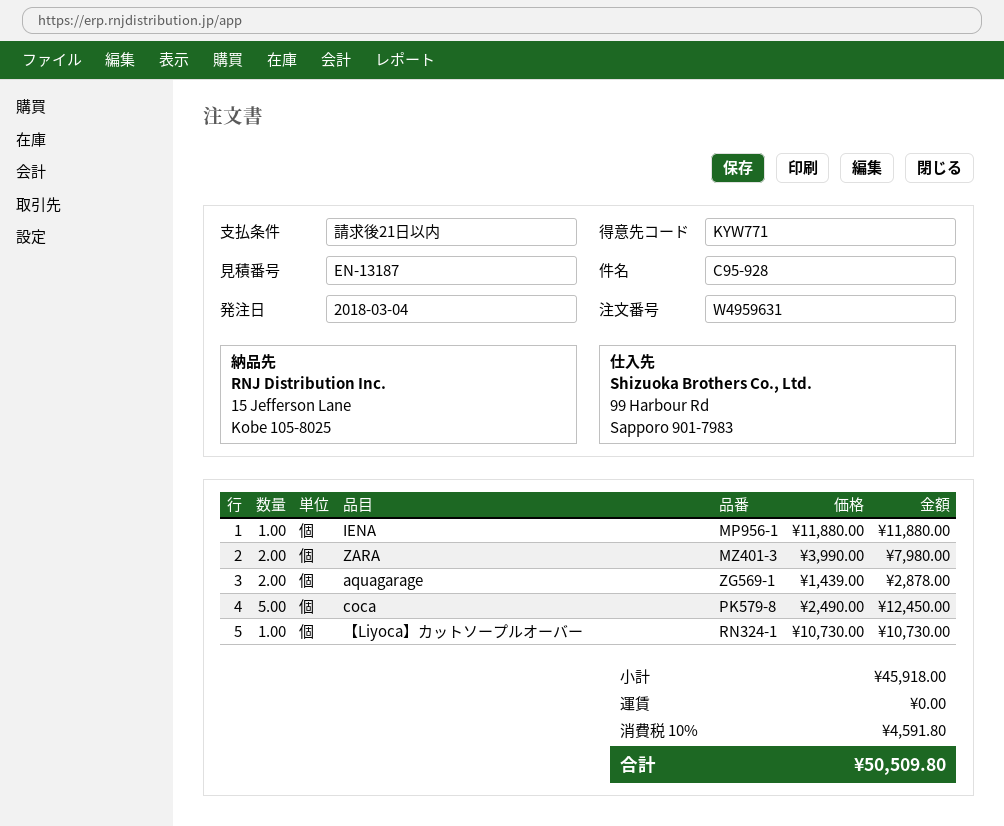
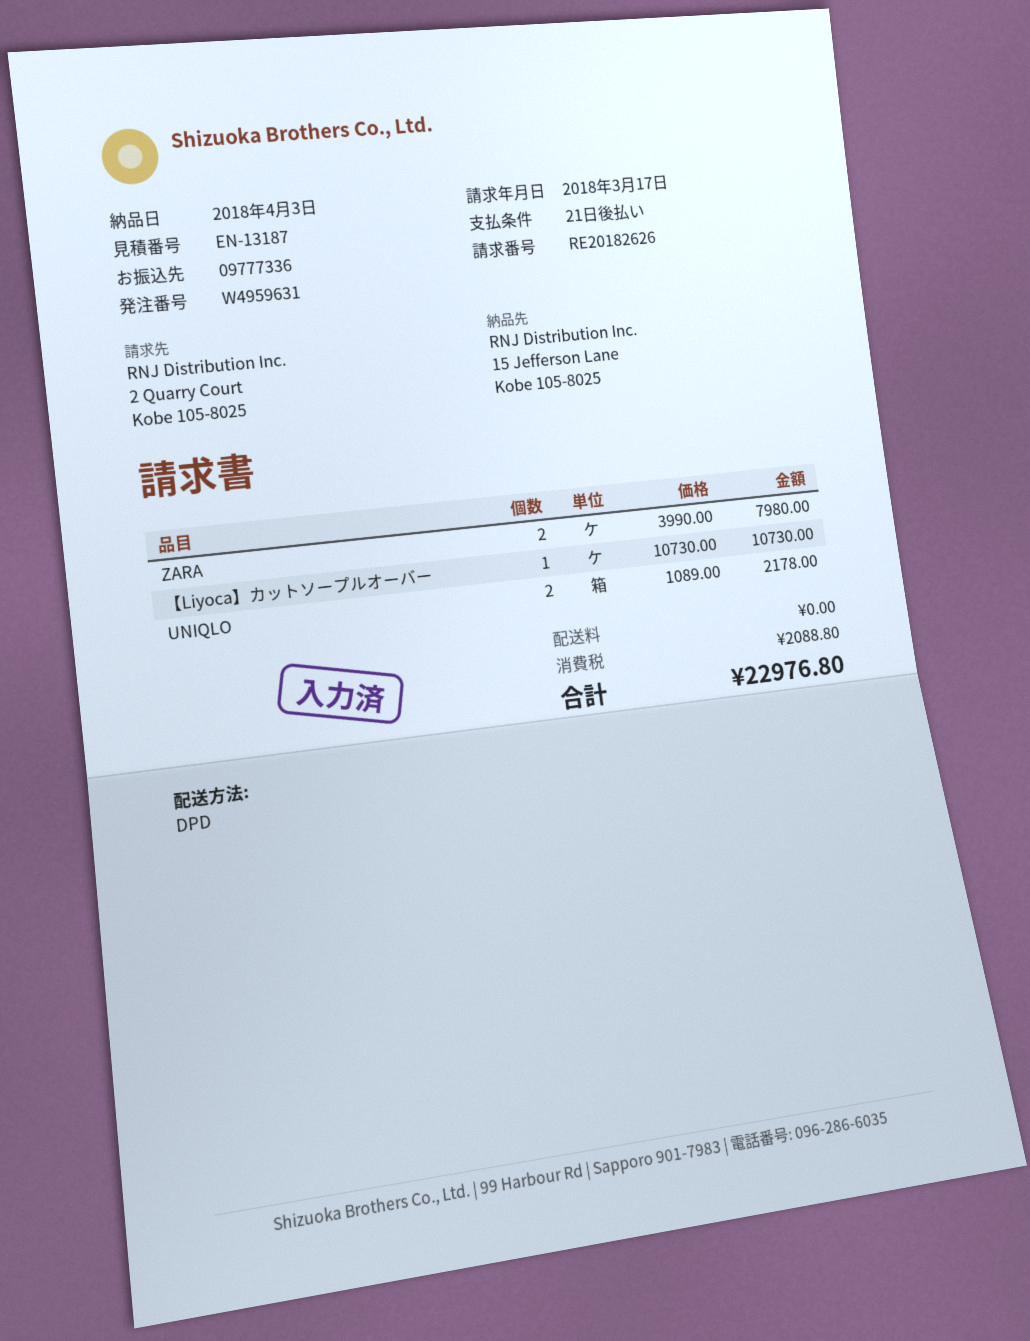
IENA: 1 x 11880.00 = 11880.00 -> none
aquagarage: 2 x 1439.00 = 2878.00 -> none
coca: 5 x 2490.00 = 12450.00 -> none
UNIQLO: none -> 2 x 1089.00 = 2178.00
tax: 4591.80 -> 2088.80
total: 50509.80 -> 22976.80

